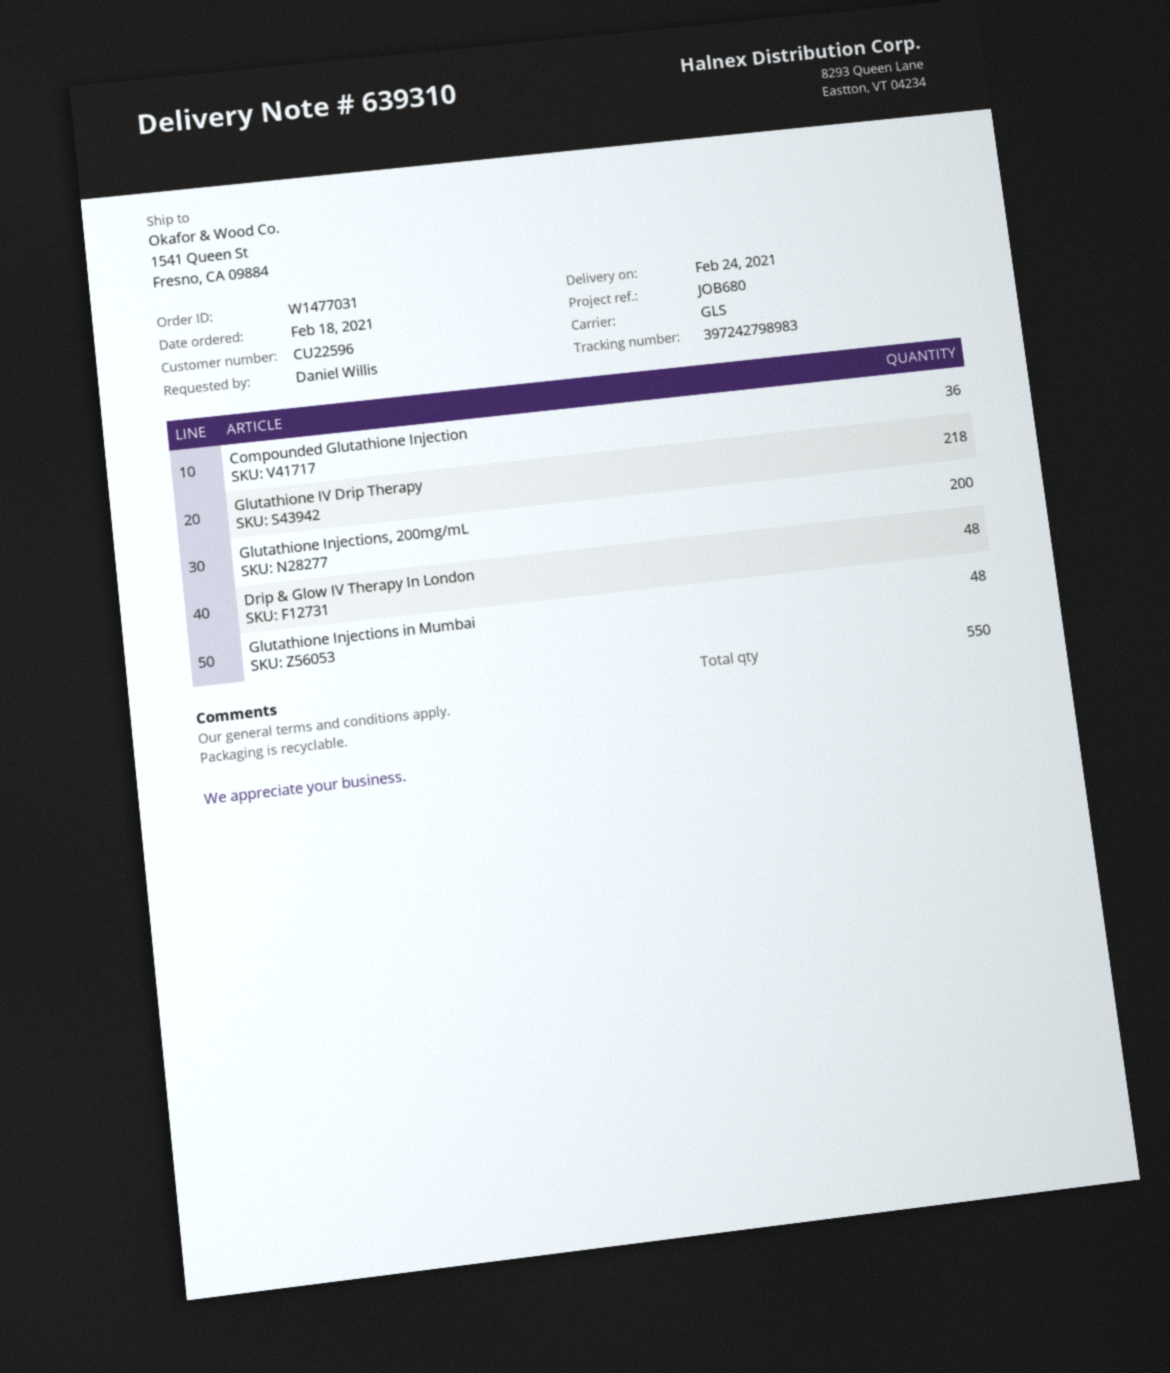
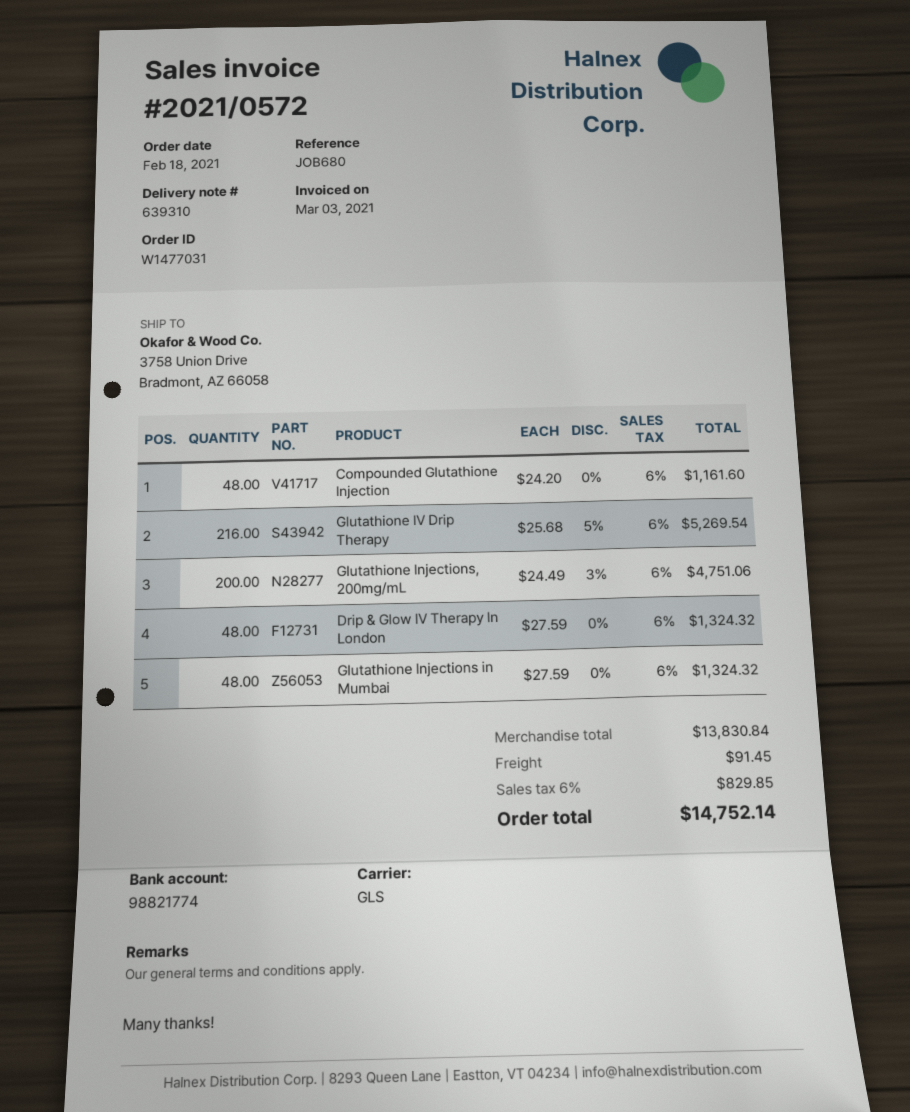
ship to: 1541 Queen St, Fresno, CA 09884 -> 3758 Union Drive, Bradmont, AZ 66058
Compounded Glutathione Injection: 36 -> 48
Glutathione IV Drip Therapy: 218 -> 216

